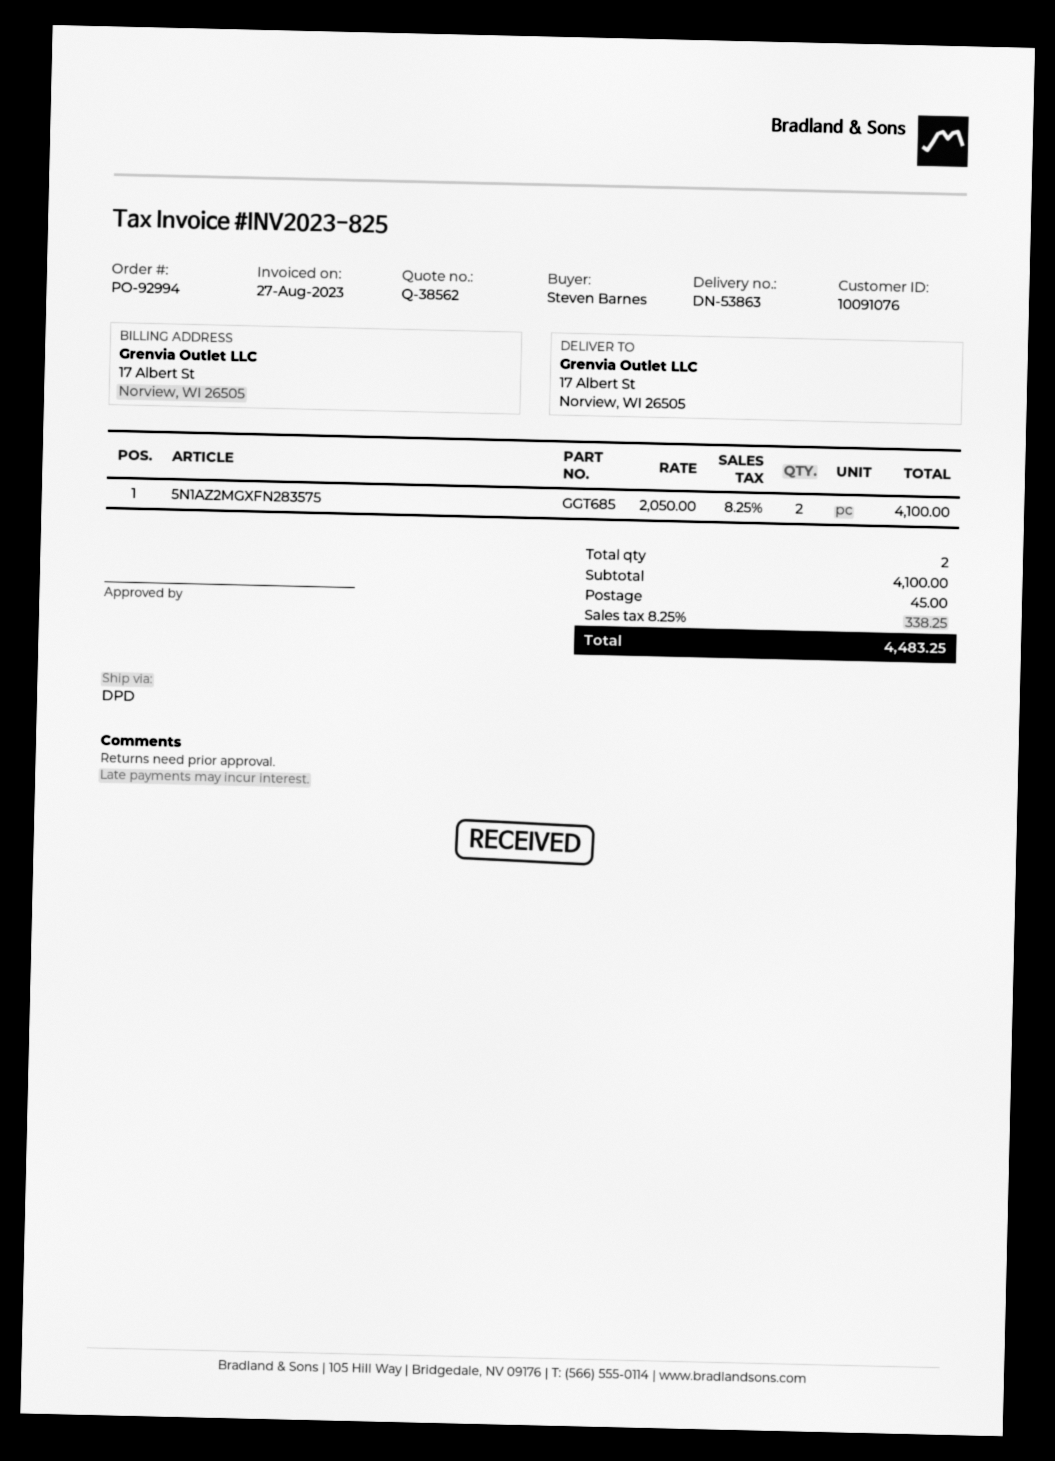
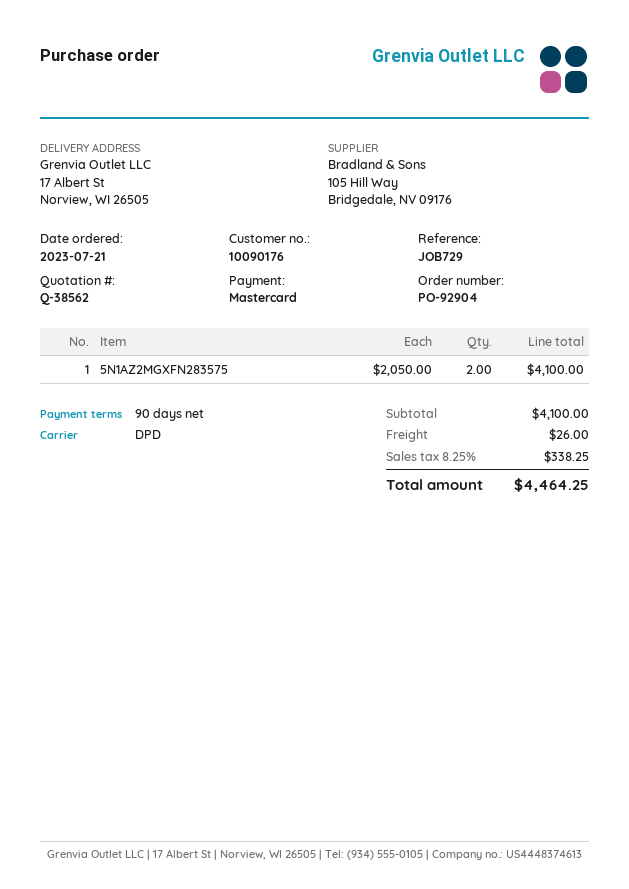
order number: PO-92994 -> PO-92904
customer number: 10091076 -> 10090176
shipping: 45.00 -> 26.00
total: 4483.25 -> 4464.25

